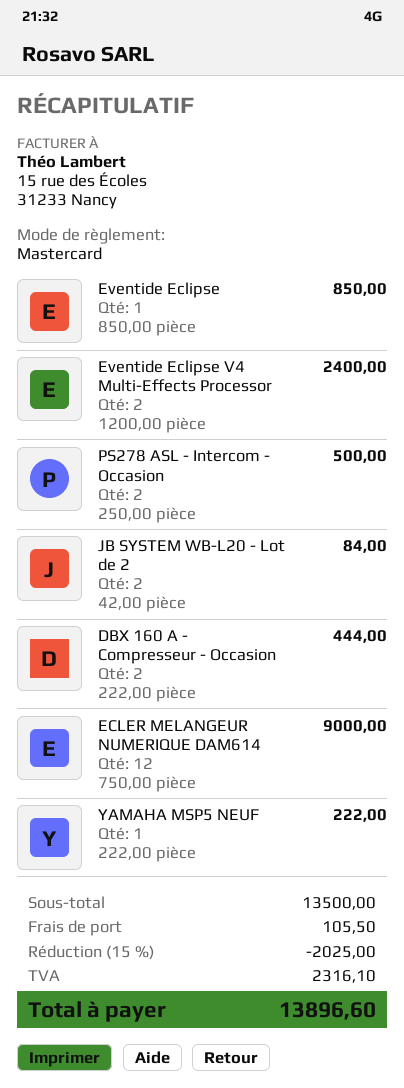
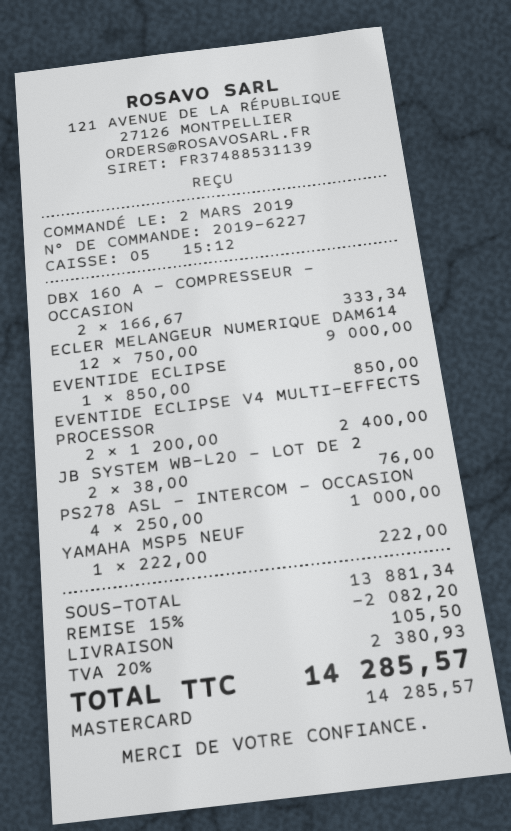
PS278 ASL - Intercom - Occasion: 2 x 250.00 = 500.00 -> 4 x 250.00 = 1000.00
JB SYSTEM WB-L20 - Lot de 2: 2 x 42.00 = 84.00 -> 2 x 38.00 = 76.00
DBX 160 A - Compresseur - Occasion: 2 x 222.00 = 444.00 -> 2 x 166.67 = 333.34
subtotal: 13500.00 -> 13881.34
discount: 15% = 2025.00 -> 15% = 2082.20
tax: 2316.10 -> 2380.93
total: 13896.60 -> 14285.57

